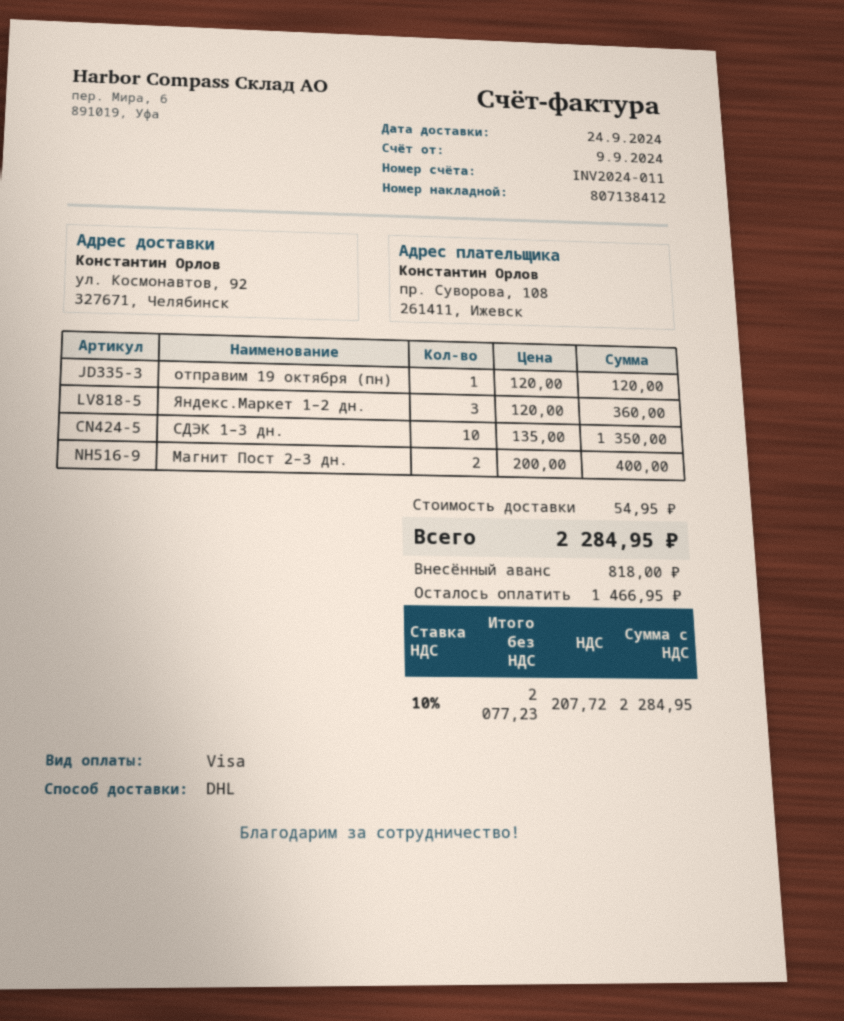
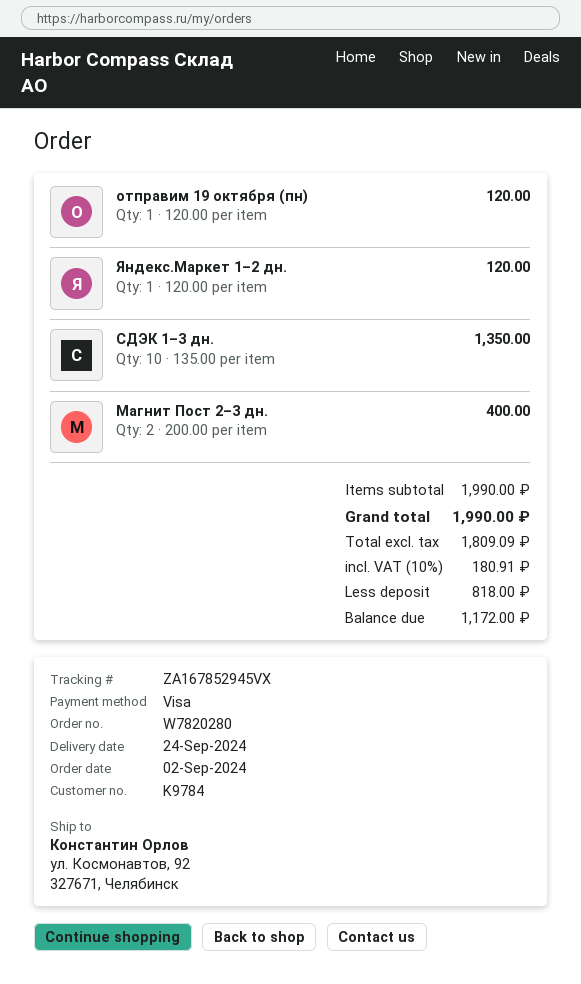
Яндекс.Маркет 1–2 дн.: 3 x 120.00 = 360.00 -> 1 x 120.00 = 120.00
shipping: 54.95 -> none
net: 2077.23 -> 1809.09
tax: 10% = 207.72 -> 10% = 180.91
total: 2284.95 -> 1990.00
balance: 1466.95 -> 1172.00

